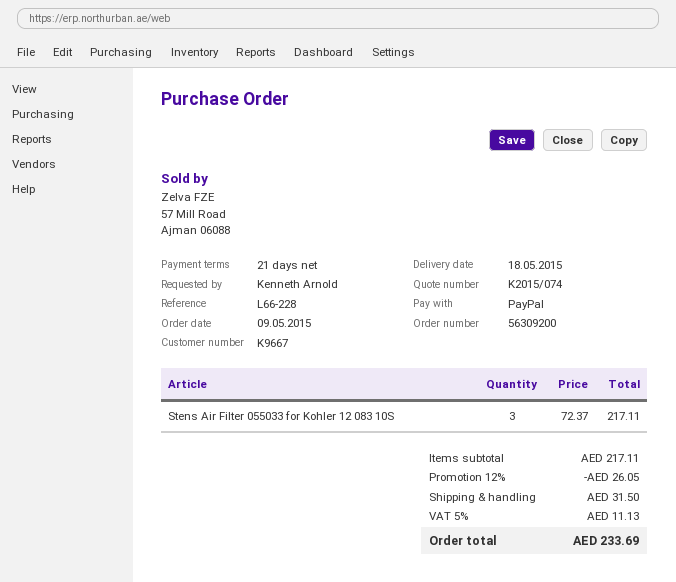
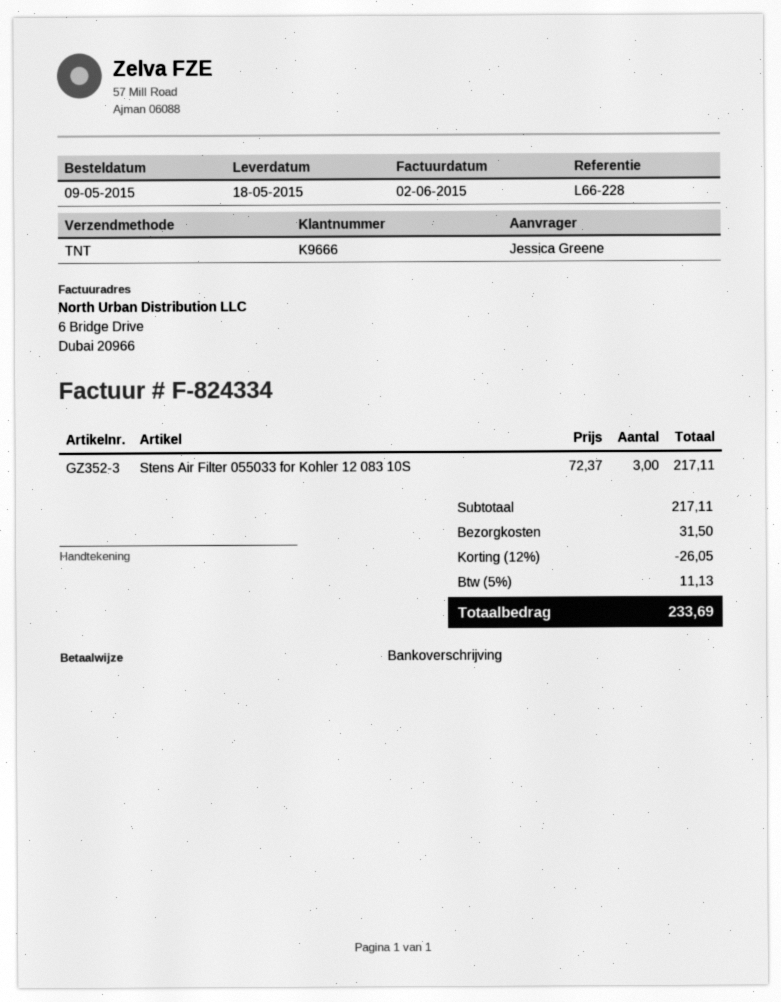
customer number: K9667 -> K9666
ordered by: Kenneth Arnold -> Jessica Greene
payment method: PayPal -> bank transfer

